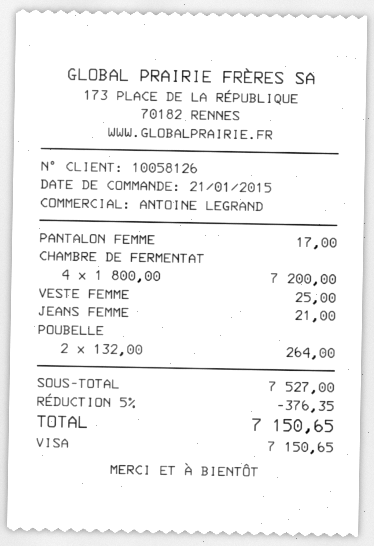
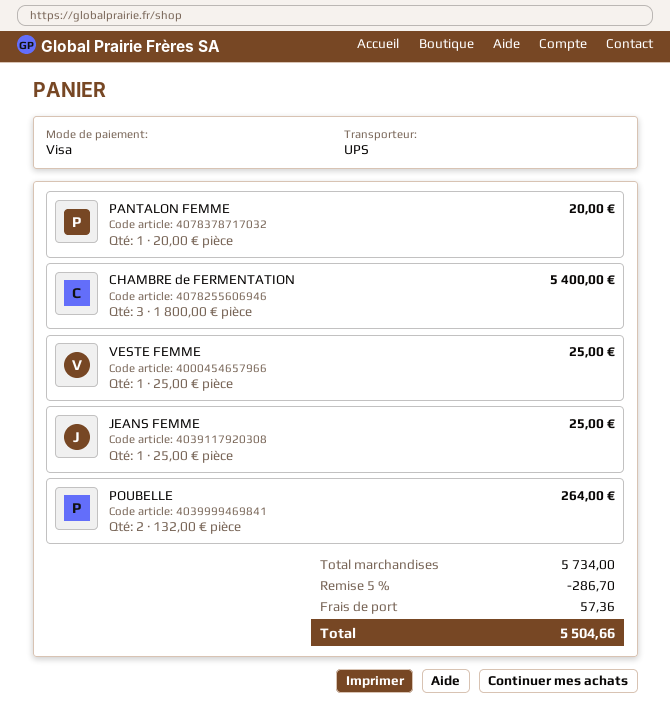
PANTALON FEMME: 1 x 17.00 = 17.00 -> 1 x 20.00 = 20.00
CHAMBRE DE FERMENTAT: 4 x 1800.00 = 7200.00 -> 3 x 1800.00 = 5400.00
JEANS FEMME: 1 x 21.00 = 21.00 -> 1 x 25.00 = 25.00
subtotal: 7527.00 -> 5734.00
discount: 5% = 376.35 -> 5% = 286.70
shipping: none -> 57.36
total: 7150.65 -> 5504.66

